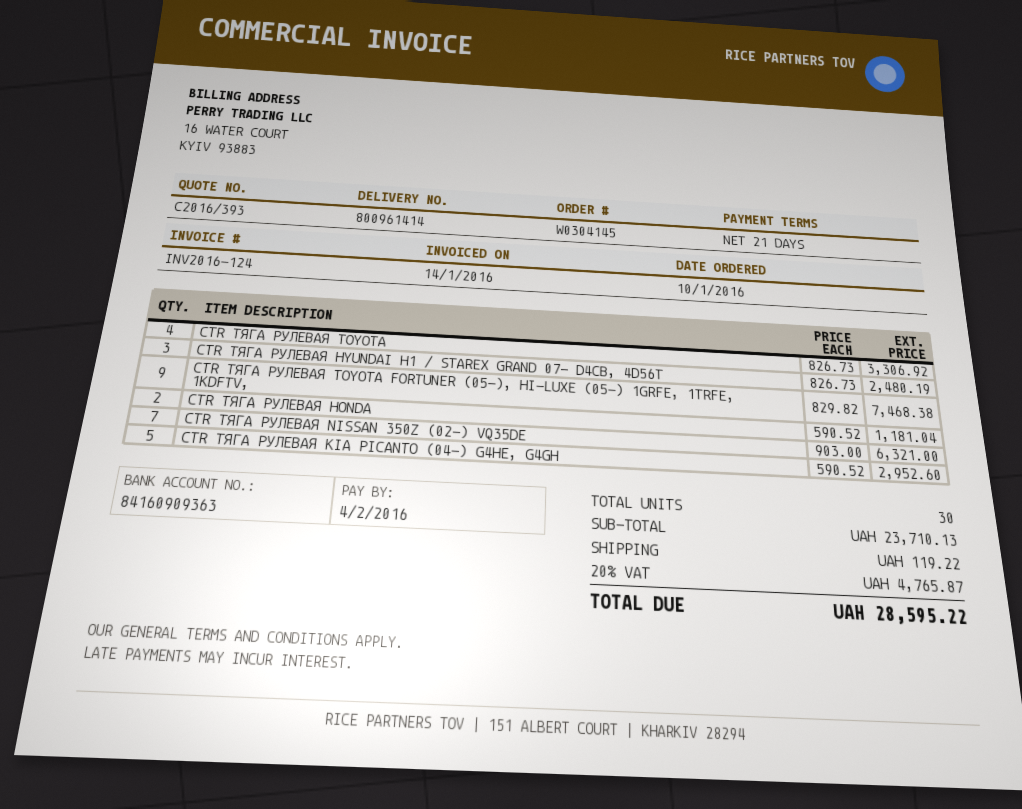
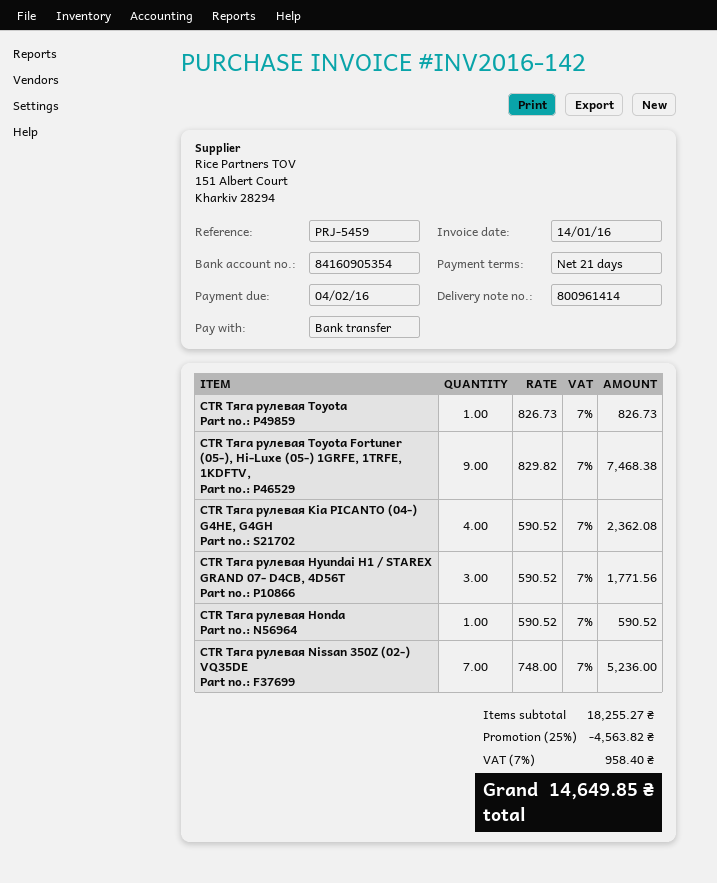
invoice number: INV2016-124 -> INV2016-142
bank account: 84160909363 -> 84160905354
CTR ТЯГА РУЛЕВАЯ TOYOTA: 4 x 826.73 = 3306.92 -> 1 x 826.73 = 826.73
CTR ТЯГА РУЛЕВАЯ HYUNDAI H1 / STAREX GRAND 07- D4CB, 4D56T: 3 x 826.73 = 2480.19 -> 3 x 590.52 = 1771.56
CTR ТЯГА РУЛЕВАЯ HONDA: 2 x 590.52 = 1181.04 -> 1 x 590.52 = 590.52
CTR ТЯГА РУЛЕВАЯ NISSAN 350Z (02-) VQ35DE: 7 x 903.00 = 6321.00 -> 7 x 748.00 = 5236.00
CTR ТЯГА РУЛЕВАЯ KIA PICANTO (04-) G4HE, G4GH: 5 x 590.52 = 2952.60 -> 4 x 590.52 = 2362.08
subtotal: 23710.13 -> 18255.27
discount: none -> 25% = 4563.82
shipping: 119.22 -> none
tax: 20% = 4765.87 -> 7% = 958.40
total: 28595.22 -> 14649.85

